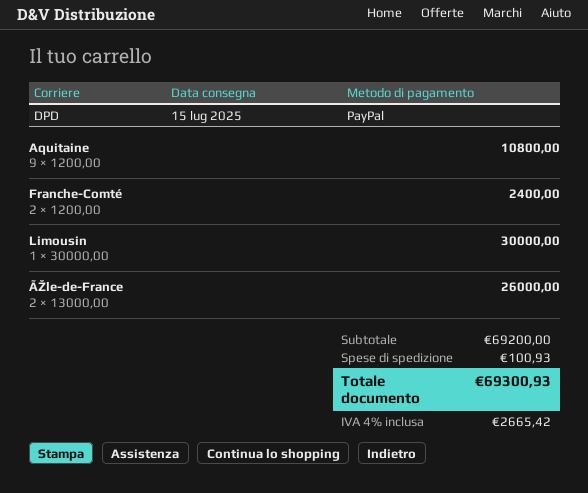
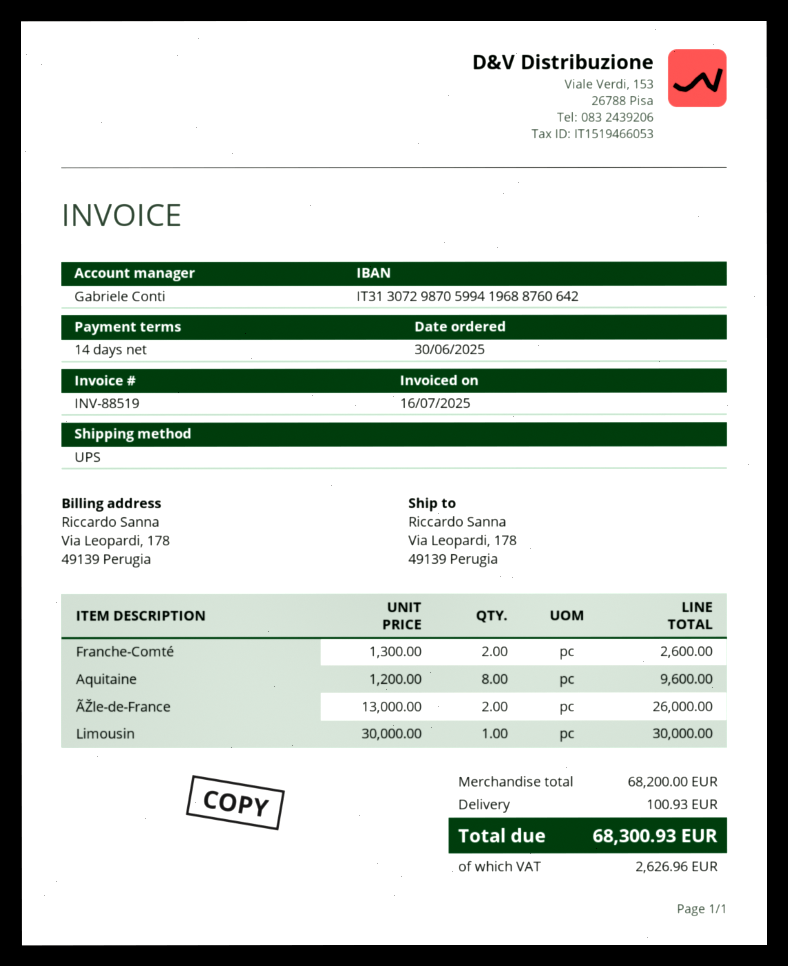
shipping method: DPD -> UPS
Aquitaine: 9 x 1200.00 = 10800.00 -> 8 x 1200.00 = 9600.00
Franche-Comté: 2 x 1200.00 = 2400.00 -> 2 x 1300.00 = 2600.00
subtotal: 69200.00 -> 68200.00
tax: 2665.42 -> 2626.96
total: 69300.93 -> 68300.93

